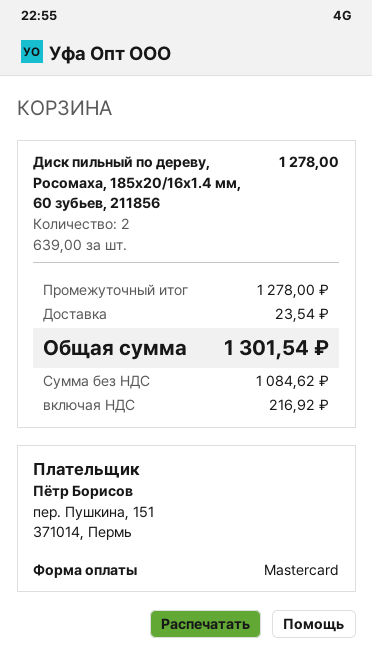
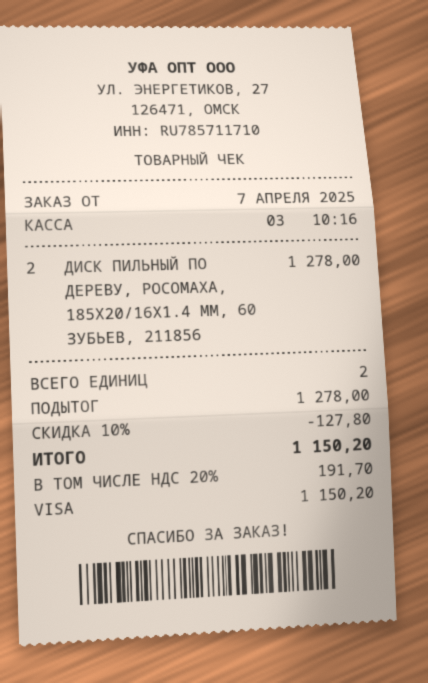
payment method: Mastercard -> Visa
discount: none -> 10% = 127.80
shipping: 23.54 -> none
tax: 216.92 -> 191.70
total: 1301.54 -> 1150.20

